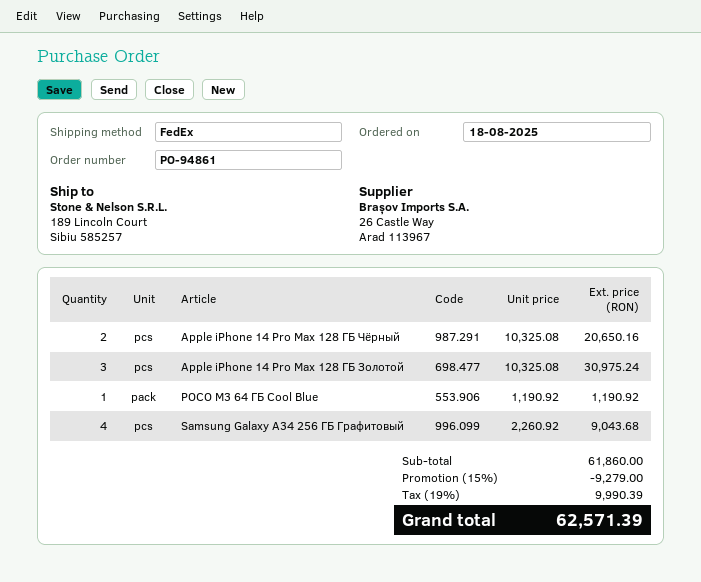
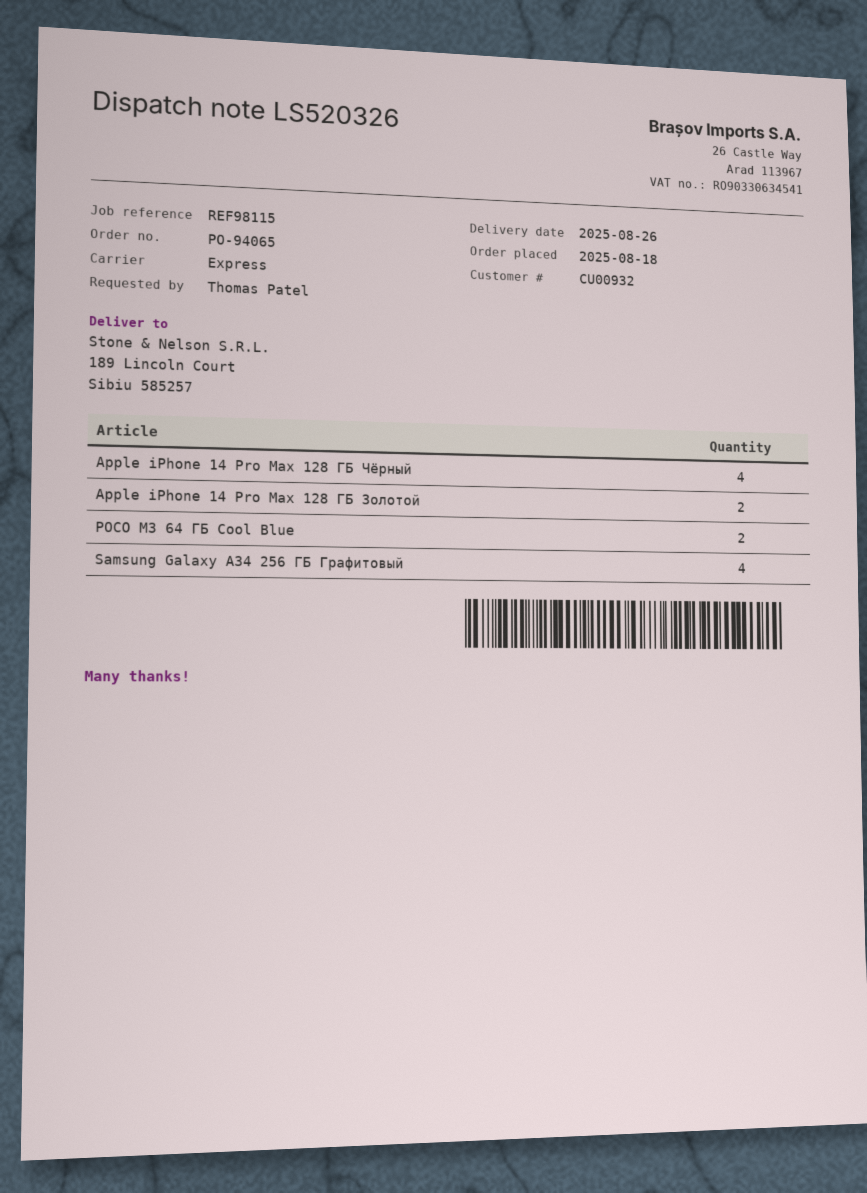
order number: PO-94861 -> PO-94065
shipping method: FedEx -> express
Apple iPhone 14 Pro Max 128 ГБ Чёрный: 2 -> 4
Apple iPhone 14 Pro Max 128 ГБ Золотой: 3 -> 2
POCO M3 64 ГБ Cool Blue: 1 -> 2

